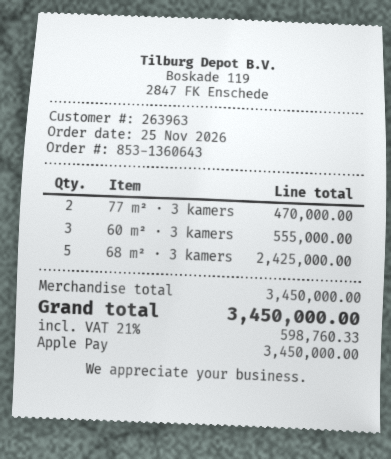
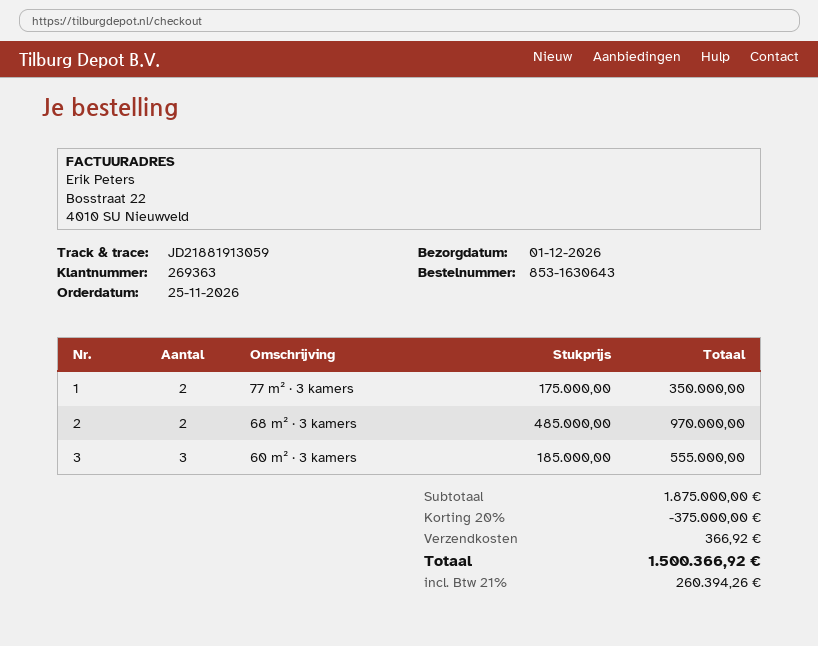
order number: 853-1360643 -> 853-1630643
customer number: 263963 -> 269363
77 m² · 3 kamers: 2 for 470000.00 -> 2 for 350000.00
68 m² · 3 kamers: 5 for 2425000.00 -> 2 for 970000.00
subtotal: 3450000.00 -> 1875000.00
discount: none -> 20% = 375000.00
shipping: none -> 366.92
tax: 21% = 598760.33 -> 21% = 260394.26
total: 3450000.00 -> 1500366.92

